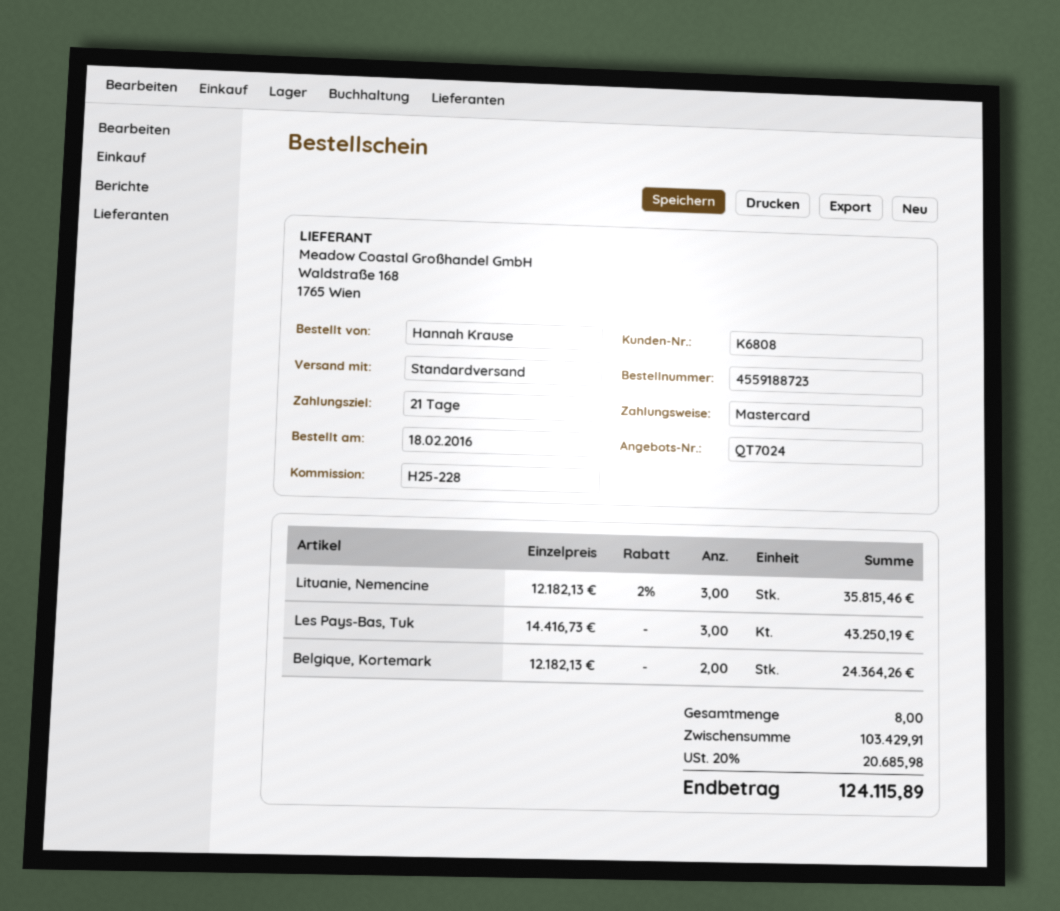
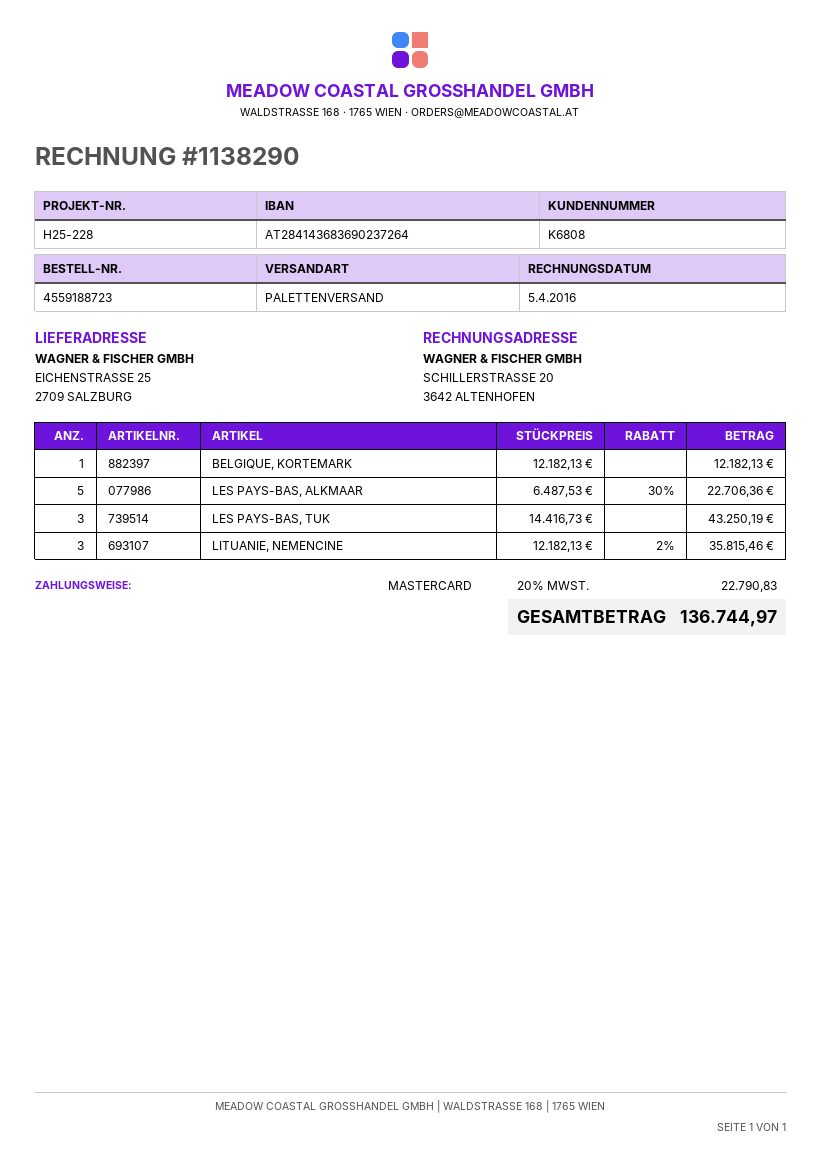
shipping method: standard -> pallet freight
Belgique, Kortemark: 2 x 12182.13 = 24364.26 -> 1 x 12182.13 = 12182.13
LES PAYS-BAS, ALKMAAR: none -> 5 x 6487.53 - 30% = 22706.36
tax: 20% = 20685.98 -> 20% = 22790.83
total: 124115.89 -> 136744.97

